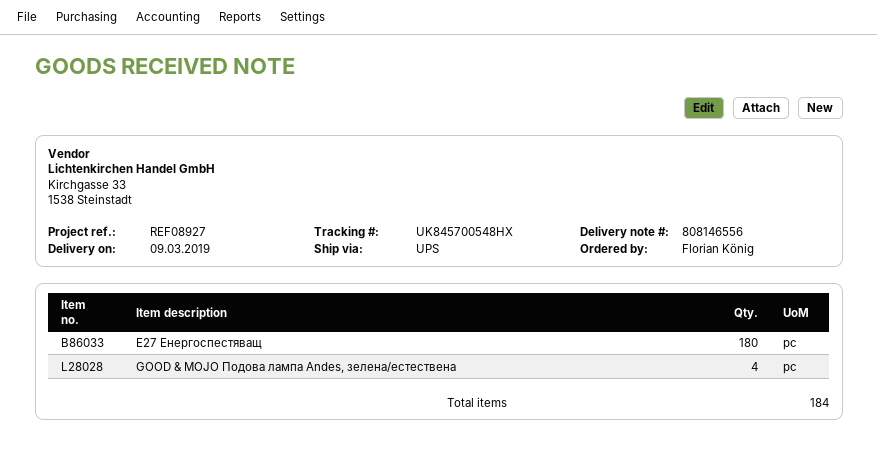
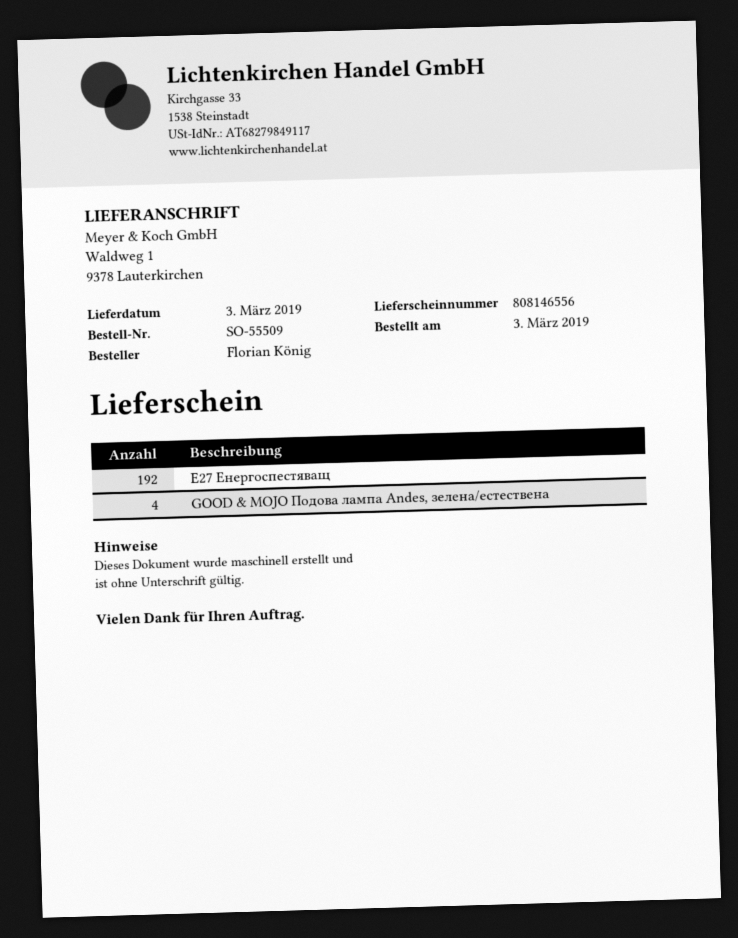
delivery date: 2019-03-09 -> 2019-03-03
E27 Енергоспестяващ: 180 -> 192

